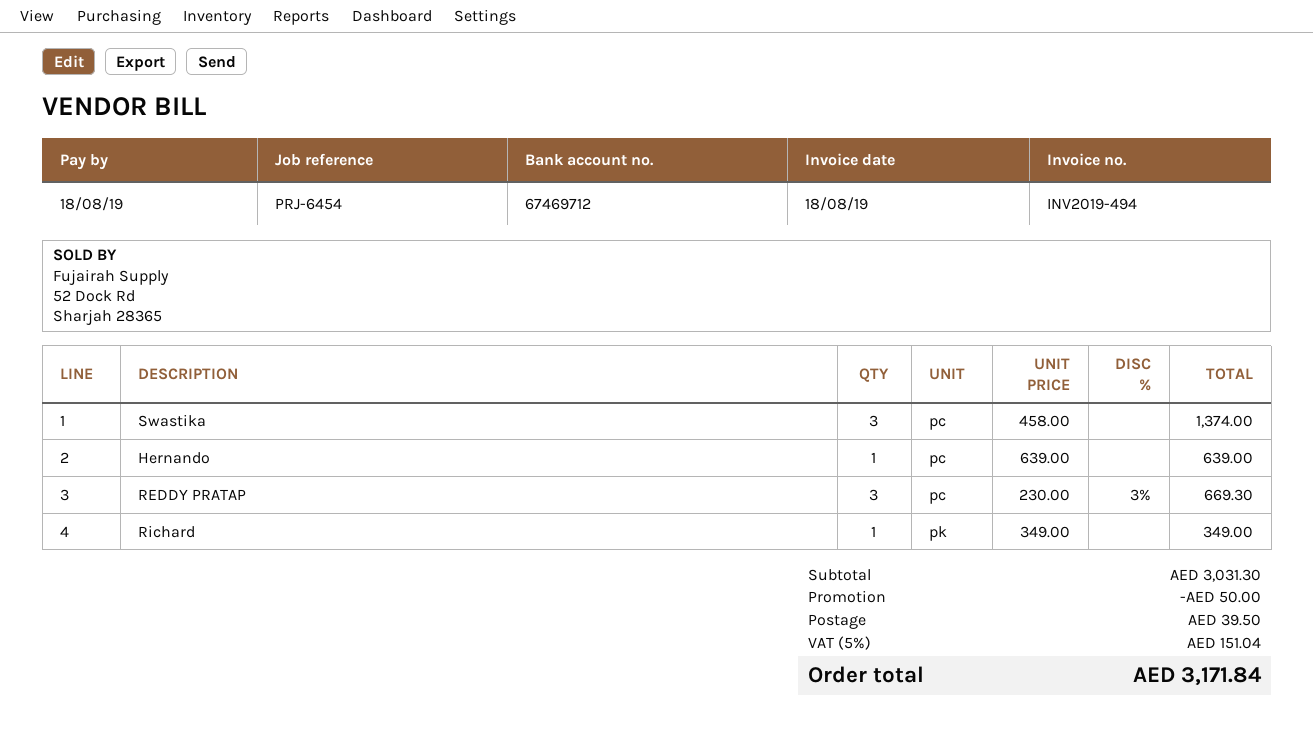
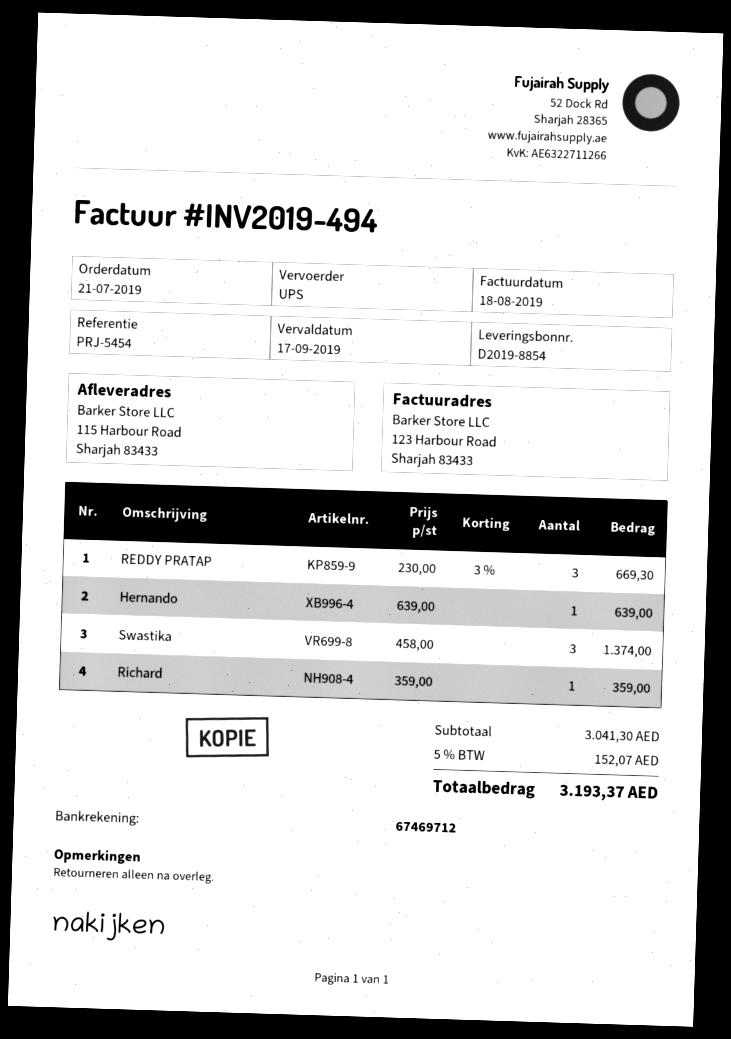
due date: 2019-08-18 -> 2019-09-17
reference: PRJ-6454 -> PRJ-5454
Richard: 1 x 349.00 = 349.00 -> 1 x 359.00 = 359.00
subtotal: 3031.30 -> 3041.30
discount: 50.00 -> none
shipping: 39.50 -> none
tax: 5% = 151.04 -> 5% = 152.07
total: 3171.84 -> 3193.37

